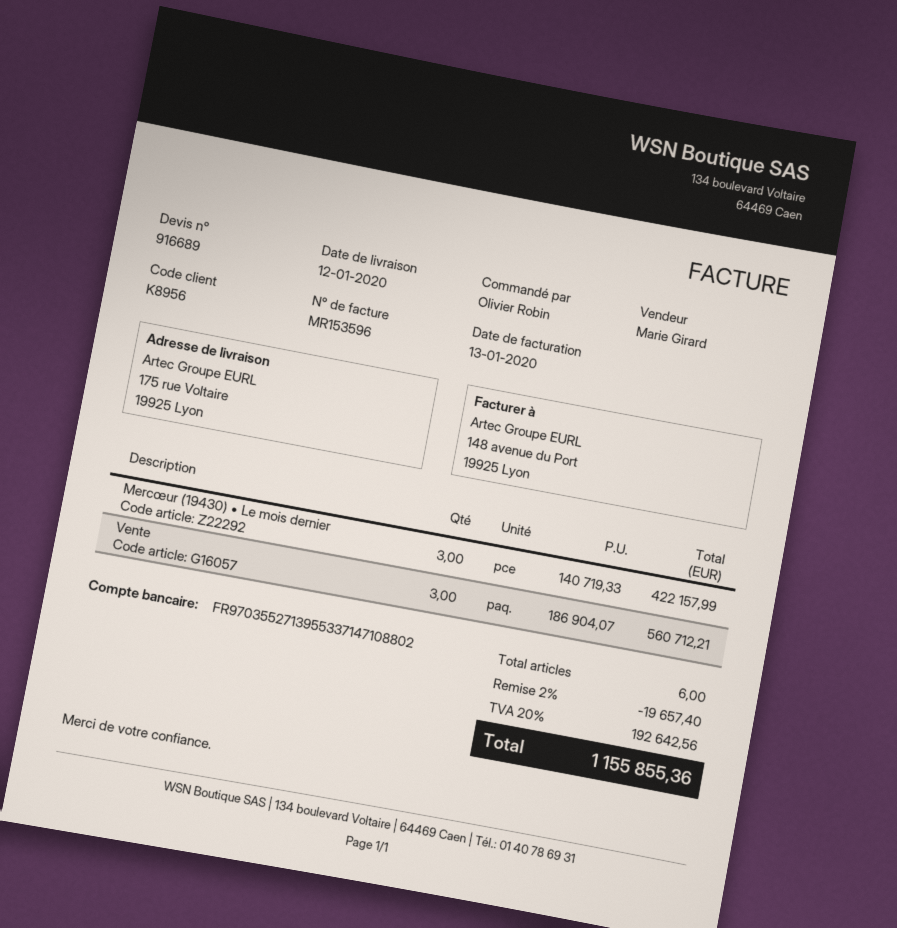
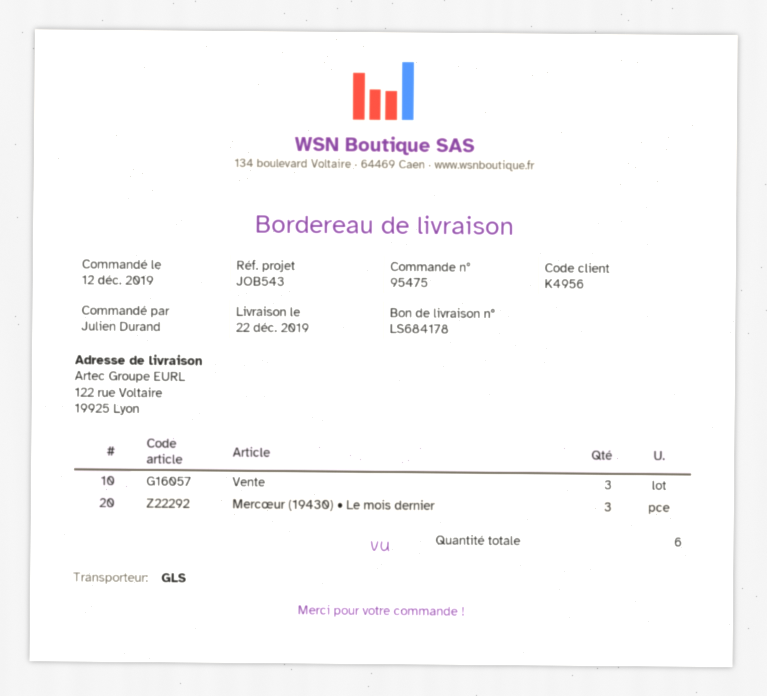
delivery date: 2020-01-12 -> 2019-12-22
customer number: K8956 -> K4956
ordered by: Olivier Robin -> Julien Durand
ship to: 175 rue Voltaire, 19925 Lyon -> 122 rue Voltaire, 19925 Lyon

